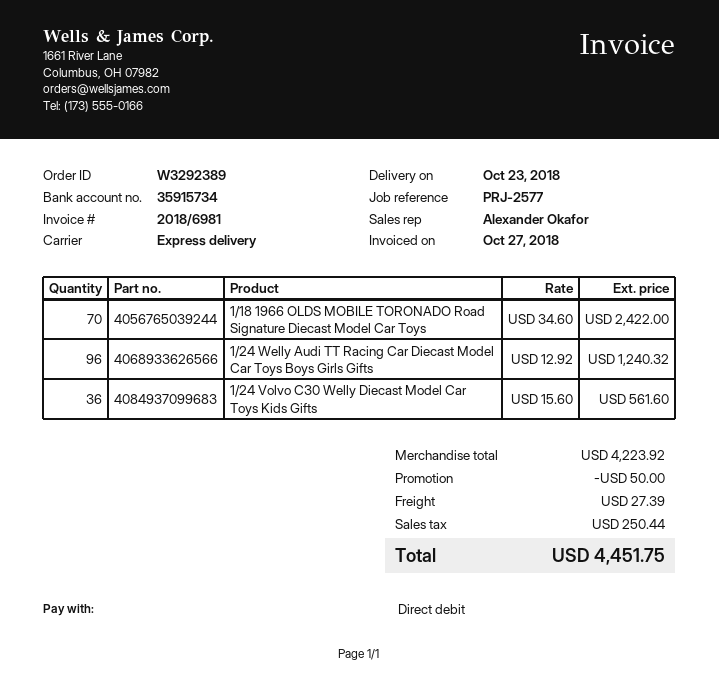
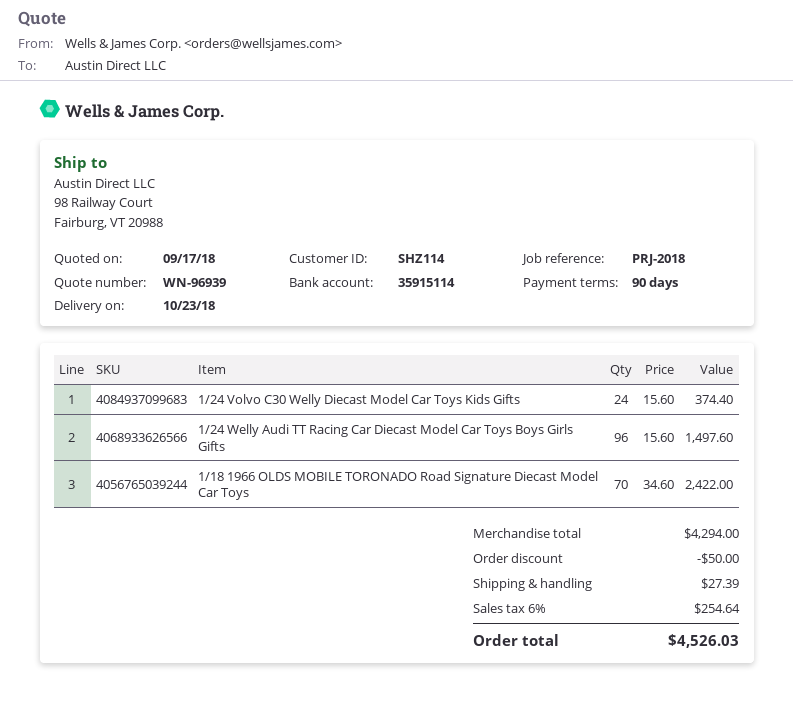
reference: PRJ-2577 -> PRJ-2018
bank account: 35915734 -> 35915114
1/24 Welly Audi TT Racing Car Diecast Model Car Toys Boys Girls Gifts: 96 x 12.92 = 1240.32 -> 96 x 15.60 = 1497.60
1/24 Volvo C30 Welly Diecast Model Car Toys Kids Gifts: 36 x 15.60 = 561.60 -> 24 x 15.60 = 374.40
subtotal: 4223.92 -> 4294.00
tax: 250.44 -> 254.64
total: 4451.75 -> 4526.03

